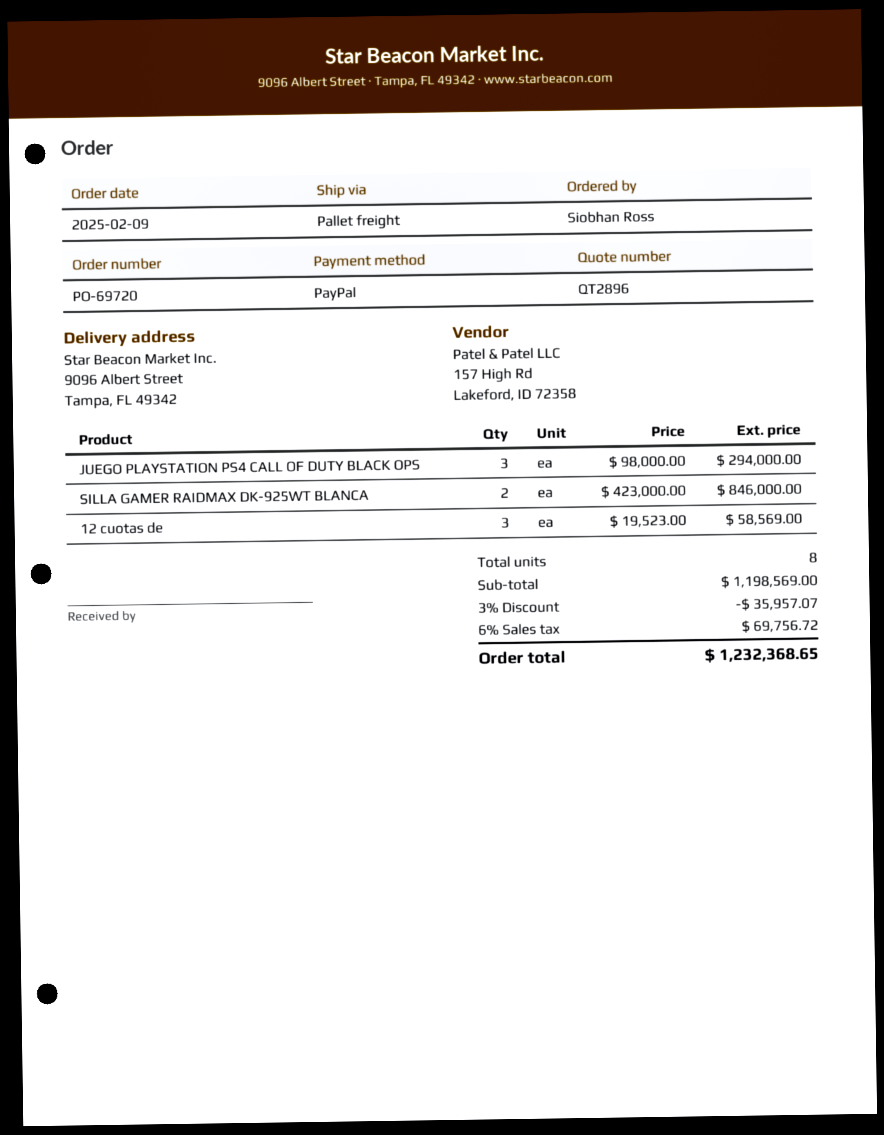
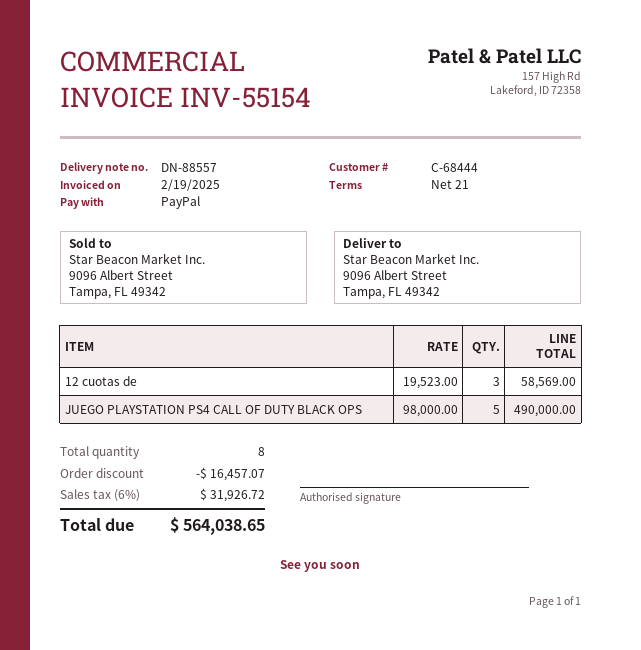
JUEGO PLAYSTATION PS4 CALL OF DUTY BLACK OPS: 3 x 98000.00 = 294000.00 -> 5 x 98000.00 = 490000.00
SILLA GAMER RAIDMAX DK-925WT BLANCA: 2 x 423000.00 = 846000.00 -> none
discount: 35957.07 -> 16457.07
tax: 6% = 69756.72 -> 6% = 31926.72
total: 1232368.65 -> 564038.65

